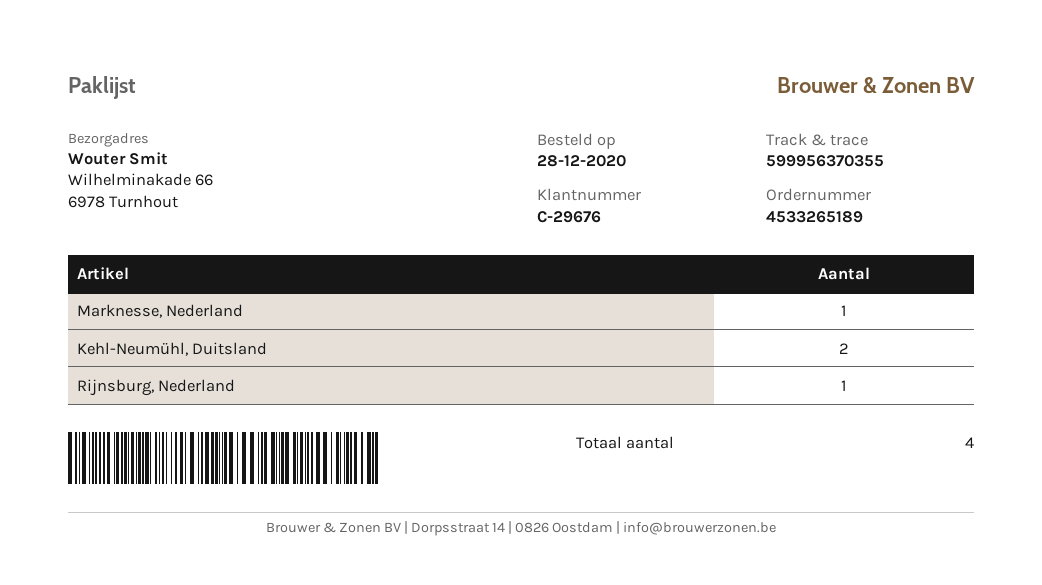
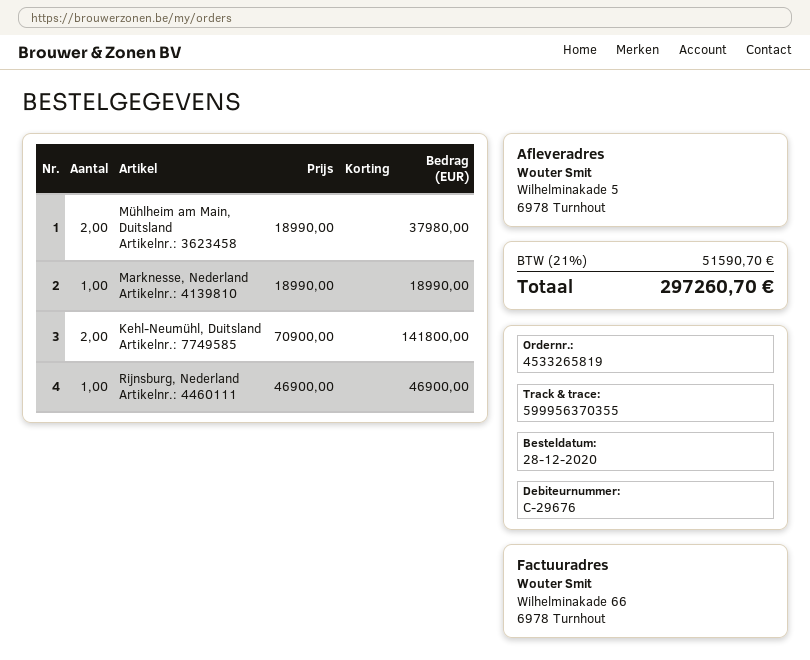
order number: 4533265189 -> 4533265819
ship to: Wilhelminakade 66, 6978 Turnhout -> Wilhelminakade 5, 6978 Turnhout
Mühlheim am Main, Duitsland: none -> 2

